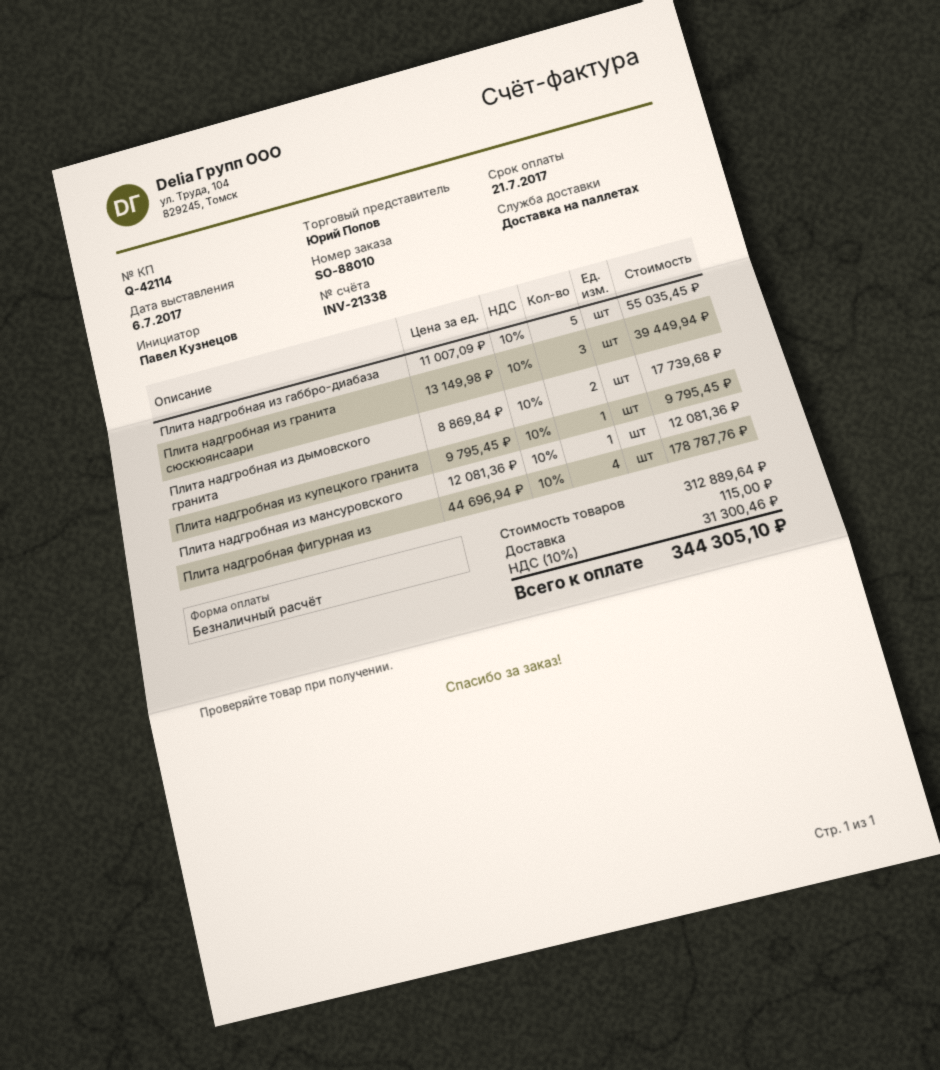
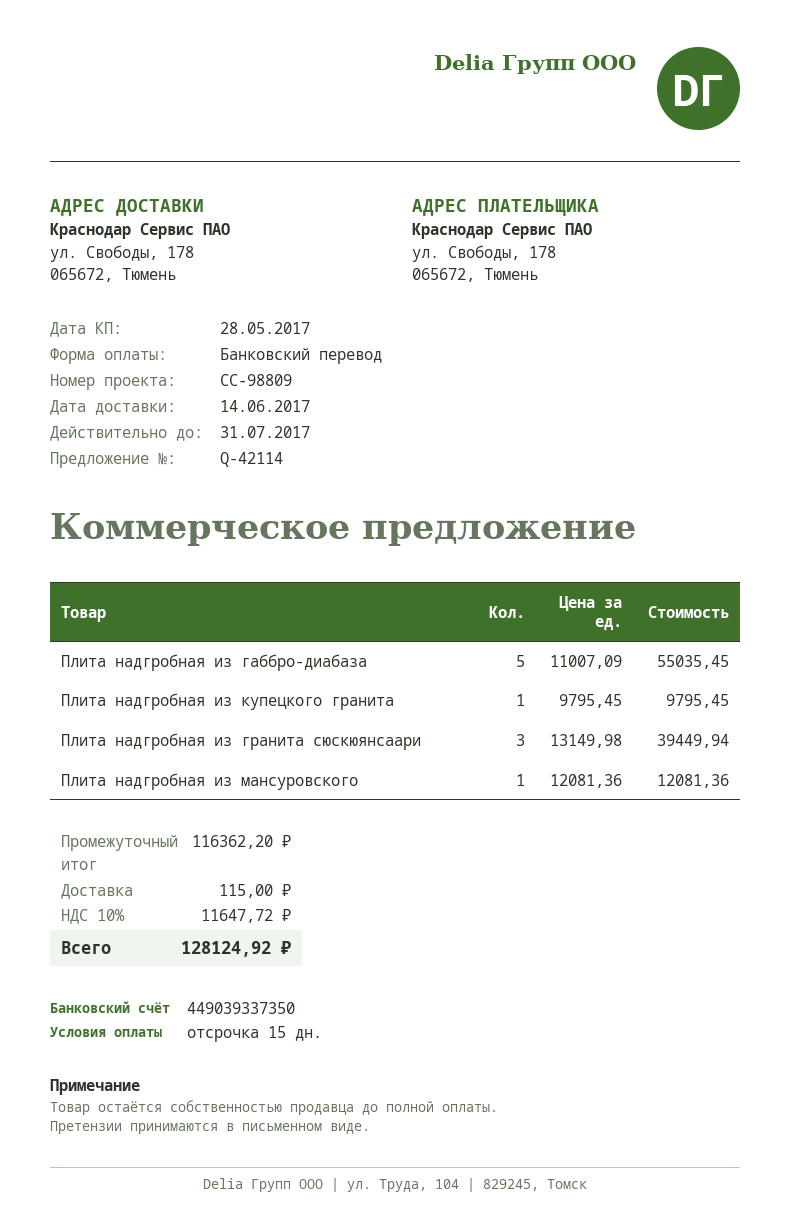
Плита надгробная из дымовского гранита: 2 x 8869.84 = 17739.68 -> none
Плита надгробная фигурная из: 4 x 44696.94 = 178787.76 -> none
subtotal: 312889.64 -> 116362.20
tax: 10% = 31300.46 -> 10% = 11647.72
total: 344305.10 -> 128124.92

